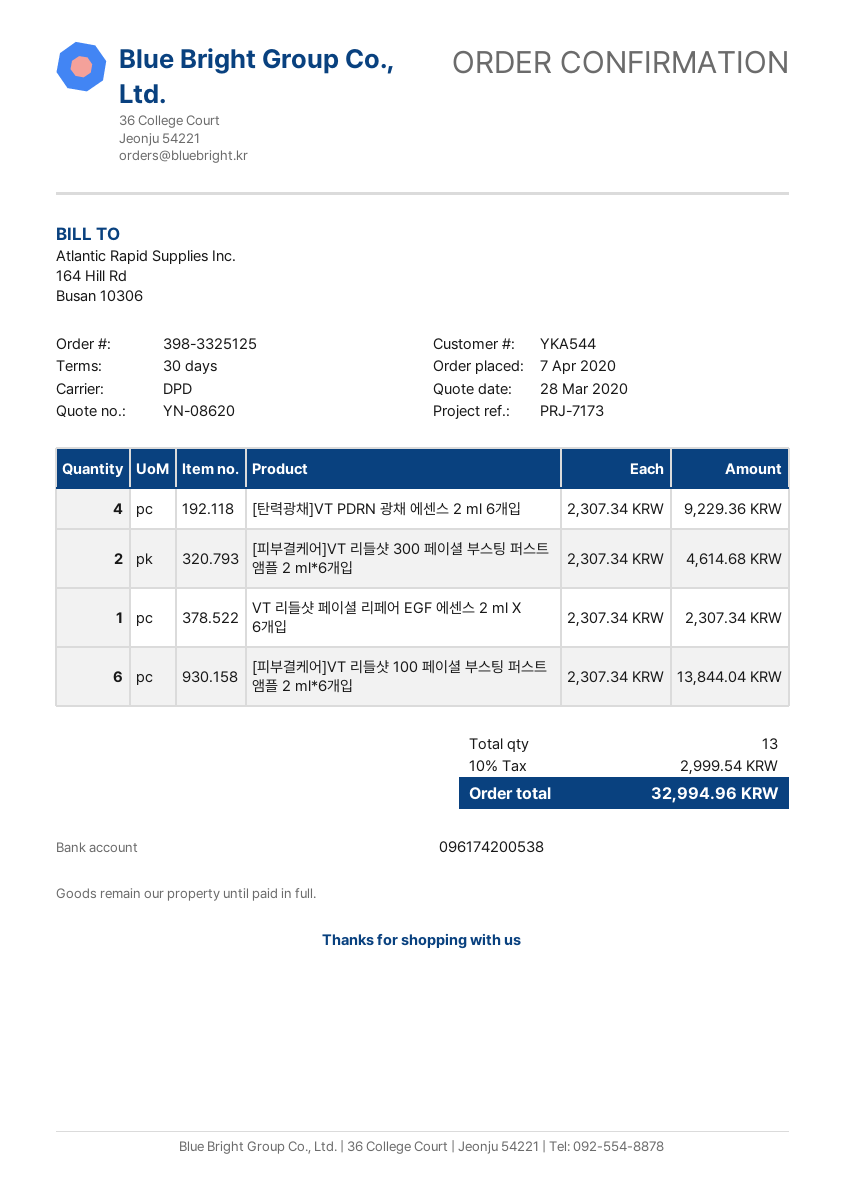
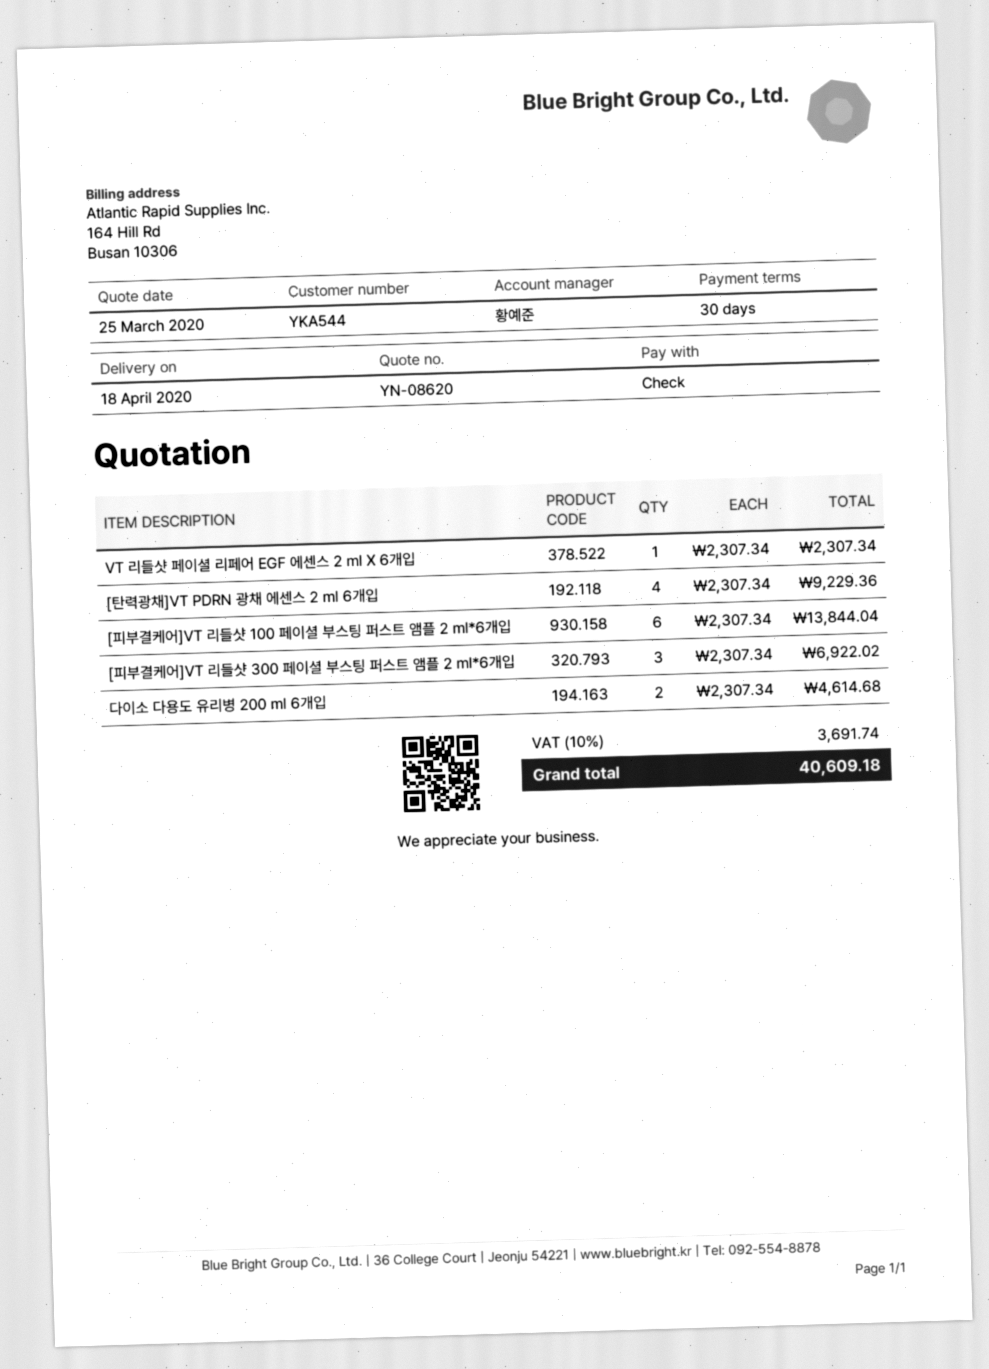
quote date: 2020-03-28 -> 2020-03-25
[피부결케어]VT 리들샷 300 페이셜 부스팅 퍼스트 앰플 2 ml*6개입: 2 x 2307.34 = 4614.68 -> 3 x 2307.34 = 6922.02
다이소 다용도 유리병 200 ml 6개입: none -> 2 x 2307.34 = 4614.68
tax: 10% = 2999.54 -> 10% = 3691.74
total: 32994.96 -> 40609.18

